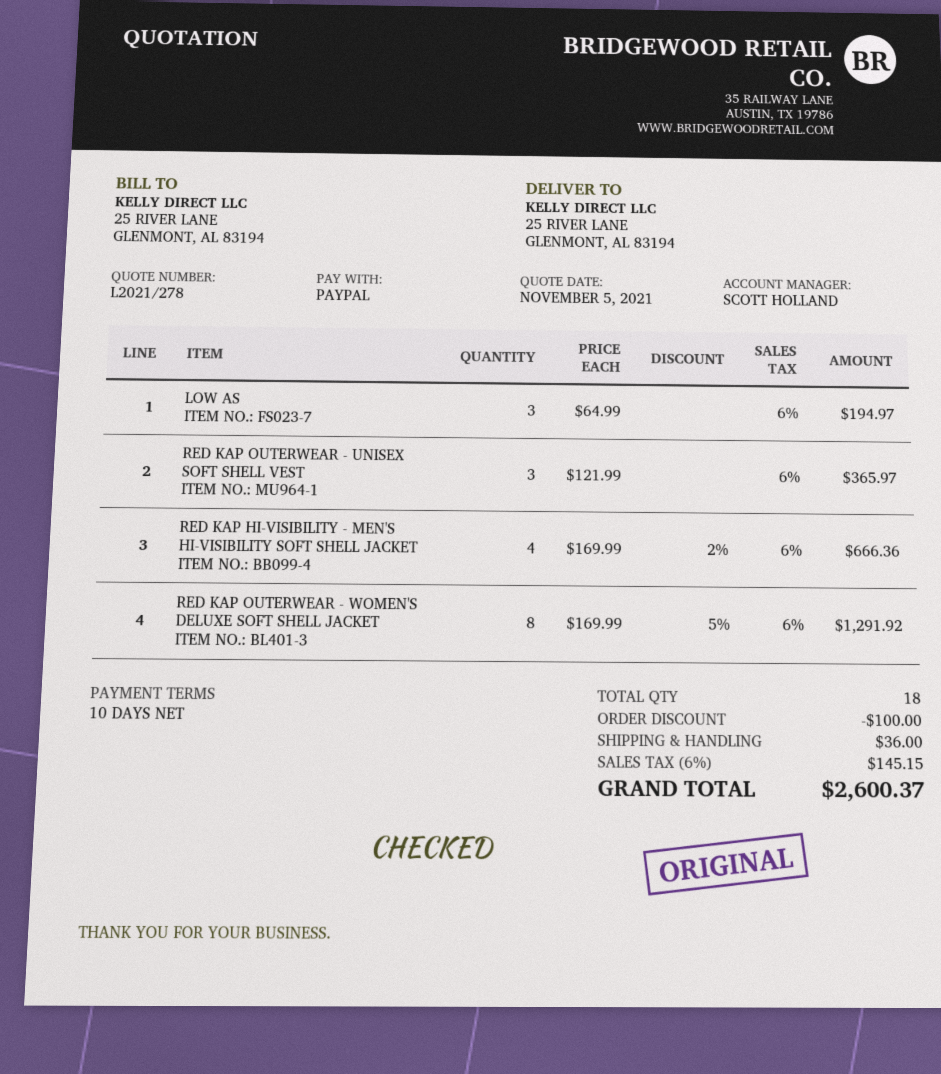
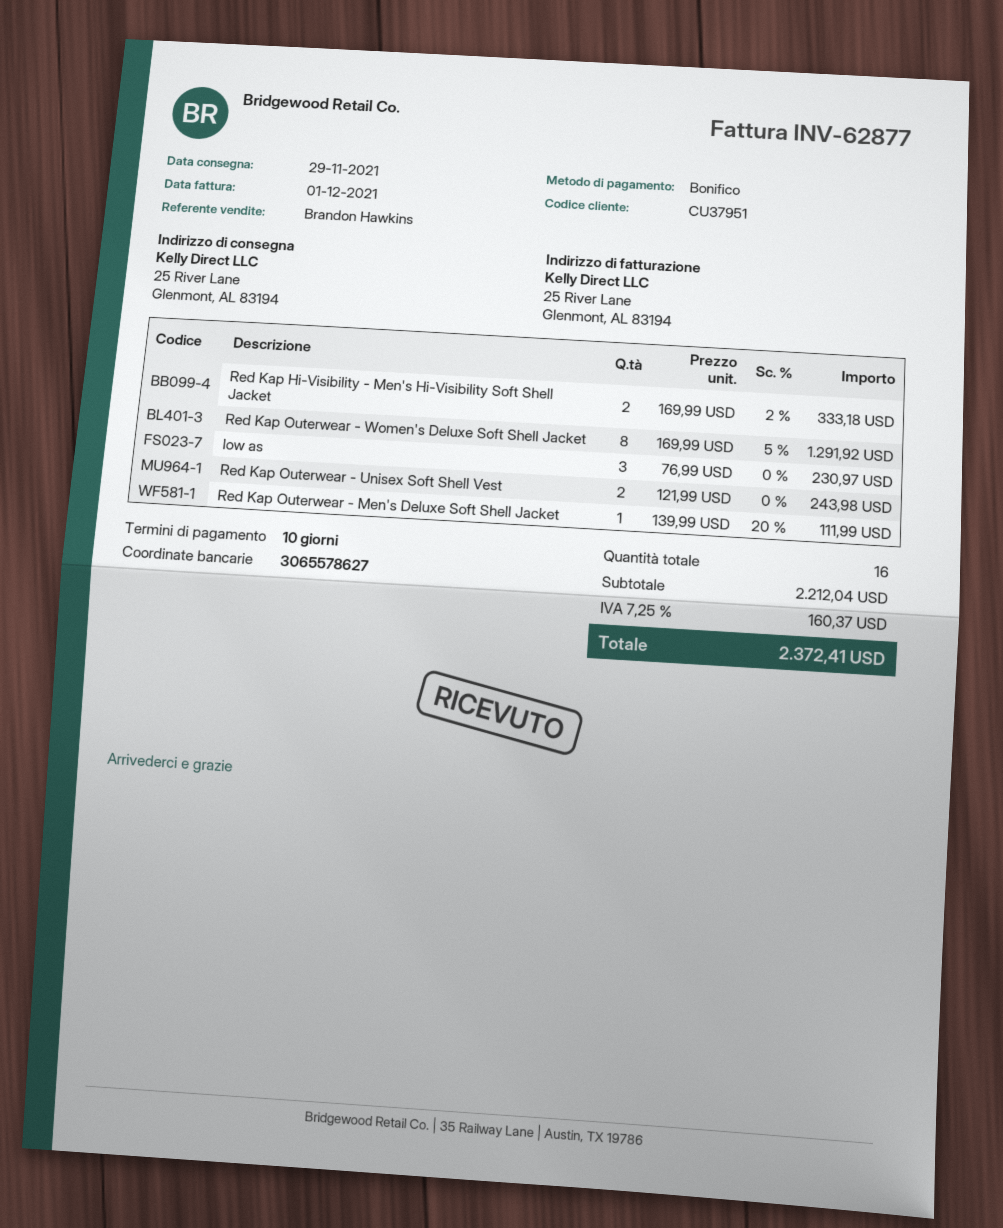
sales rep: SCOTT HOLLAND -> Brandon Hawkins
payment method: PayPal -> bank transfer
LOW AS: 3 x 64.99 = 194.97 -> 3 x 76.99 = 230.97
RED KAP OUTERWEAR - UNISEX SOFT SHELL VEST: 3 x 121.99 = 365.97 -> 2 x 121.99 = 243.98
RED KAP HI-VISIBILITY - MEN'S HI-VISIBILITY SOFT SHELL JACKET: 4 x 169.99 - 2% = 666.36 -> 2 x 169.99 - 2% = 333.18
Red Kap Outerwear - Men's Deluxe Soft Shell Jacket: none -> 1 x 139.99 - 20% = 111.99
total quantity: 18 -> 16
discount: 100.00 -> none
shipping: 36.00 -> none
tax: 6% = 145.15 -> 7.25% = 160.37
total: 2600.37 -> 2372.41

